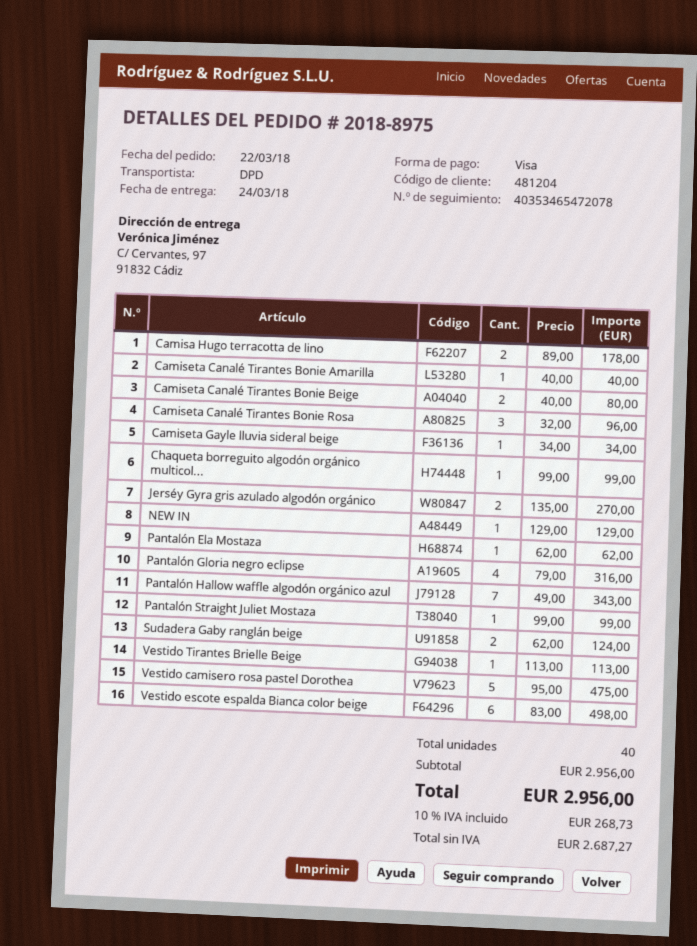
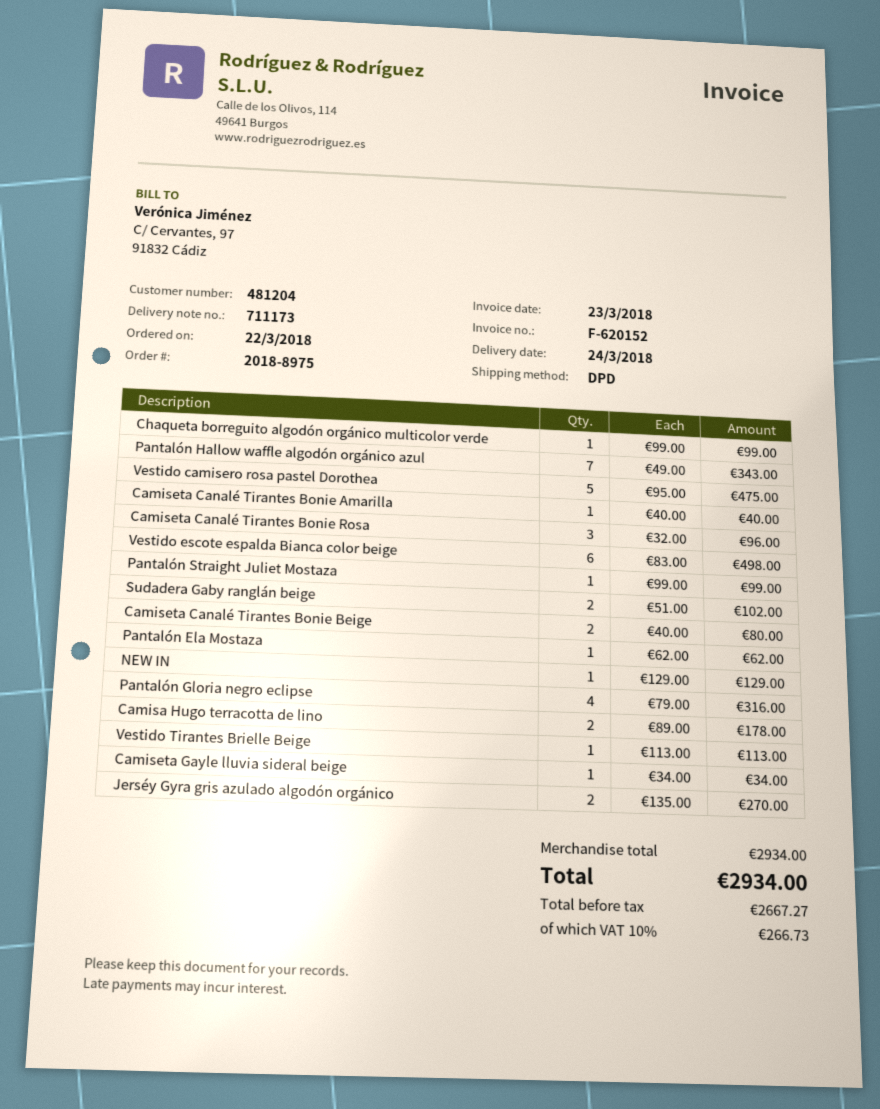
Sudadera Gaby ranglán beige: 2 x 62.00 = 124.00 -> 2 x 51.00 = 102.00
subtotal: 2956.00 -> 2934.00
net: 2687.27 -> 2667.27
tax: 10% = 268.73 -> 10% = 266.73
total: 2956.00 -> 2934.00

